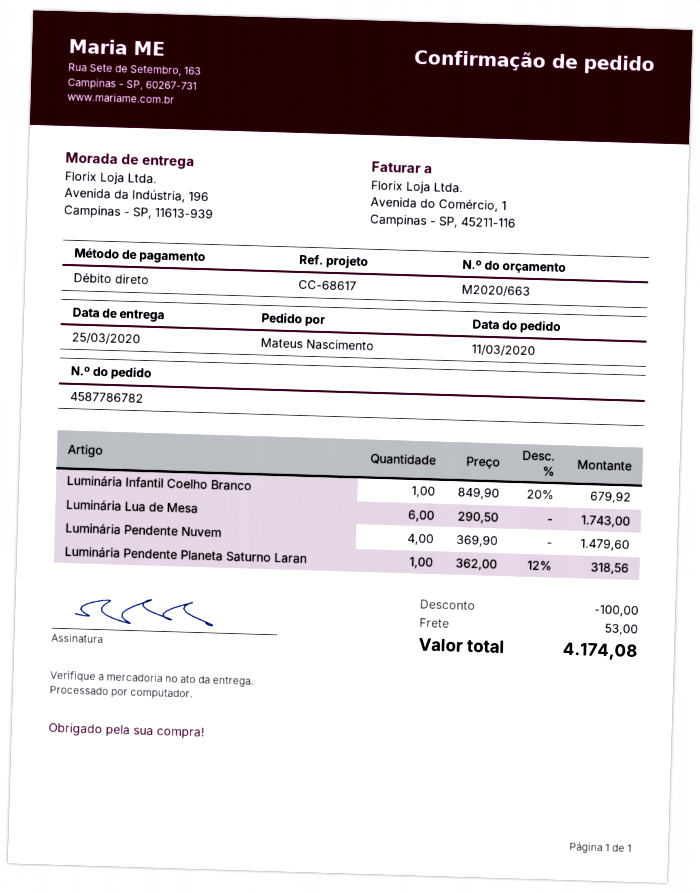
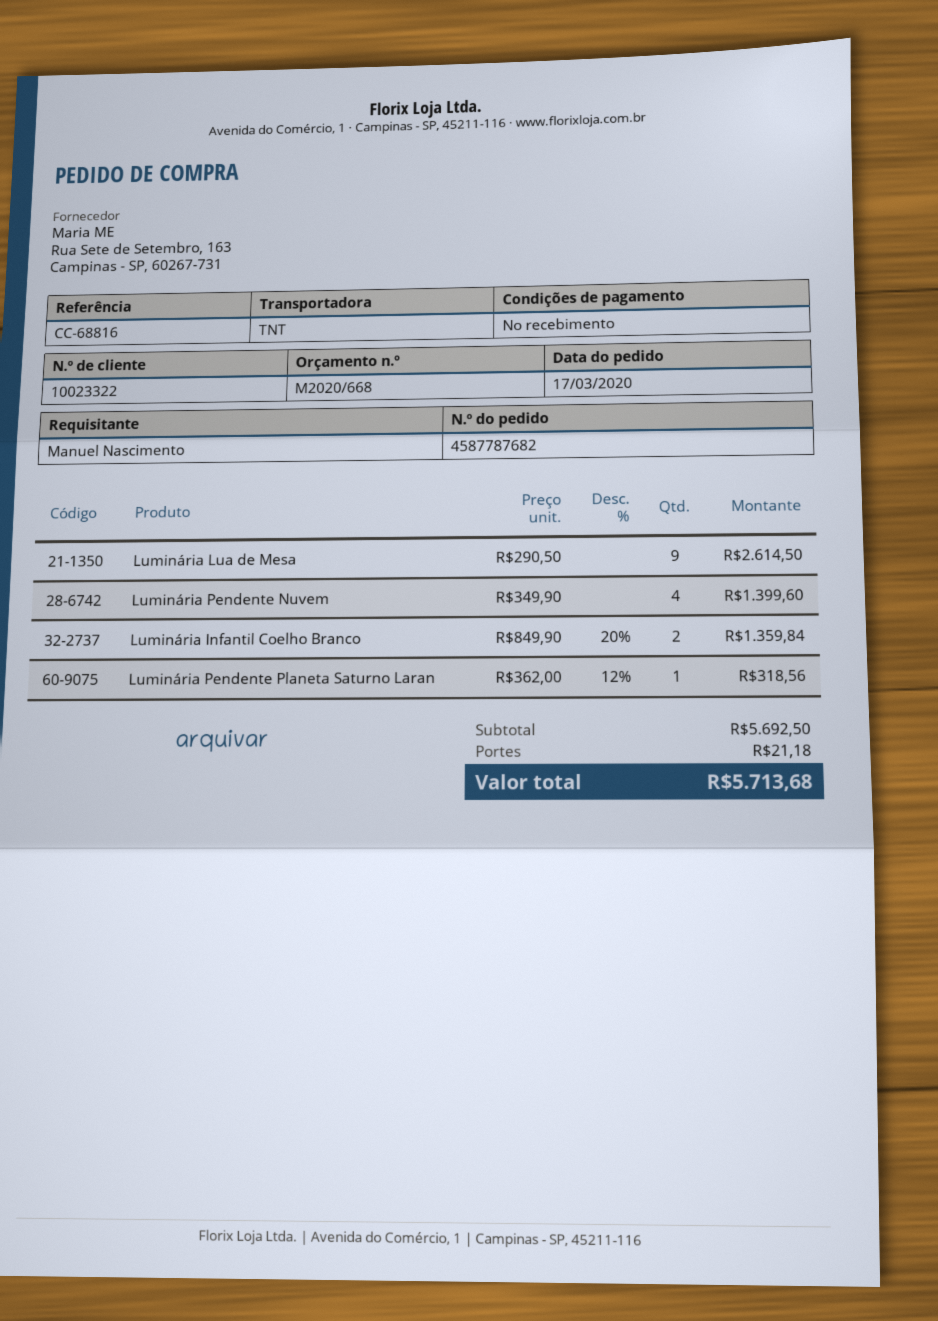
quote number: M2020/663 -> M2020/668
order number: 4587786782 -> 4587787682
order date: 2020-03-11 -> 2020-03-17
reference: CC-68617 -> CC-68816
ordered by: Mateus Nascimento -> Manuel Nascimento
Luminária Infantil Coelho Branco: 1 x 849.90 - 20% = 679.92 -> 2 x 849.90 - 20% = 1359.84
Luminária Lua de Mesa: 6 x 290.50 = 1743.00 -> 9 x 290.50 = 2614.50
Luminária Pendente Nuvem: 4 x 369.90 = 1479.60 -> 4 x 349.90 = 1399.60
discount: 100.00 -> none
shipping: 53.00 -> 21.18
total: 4174.08 -> 5713.68

